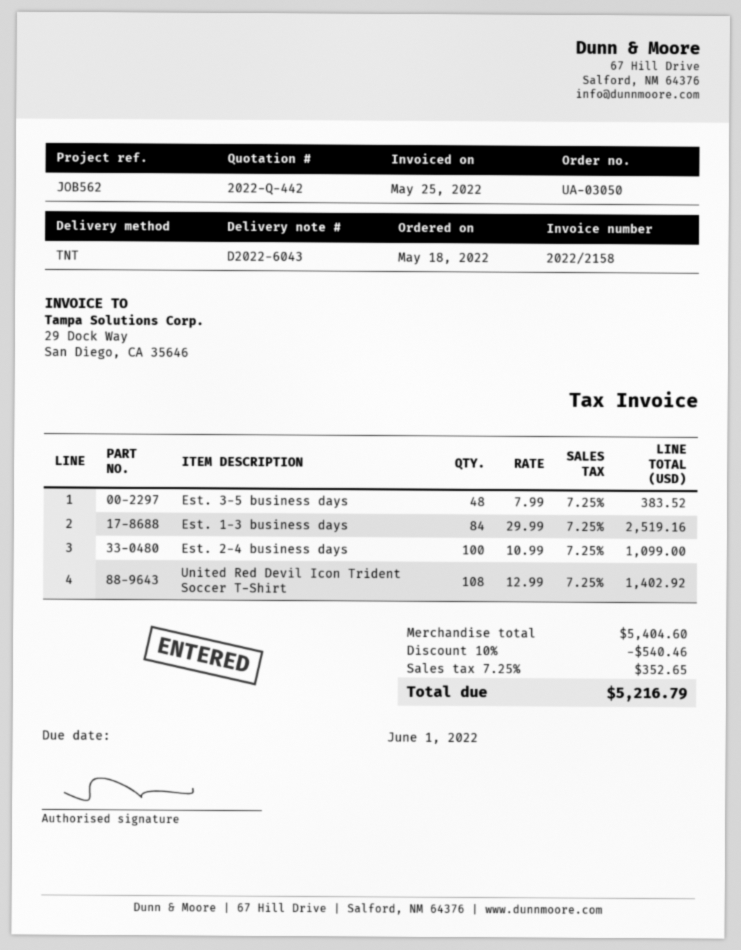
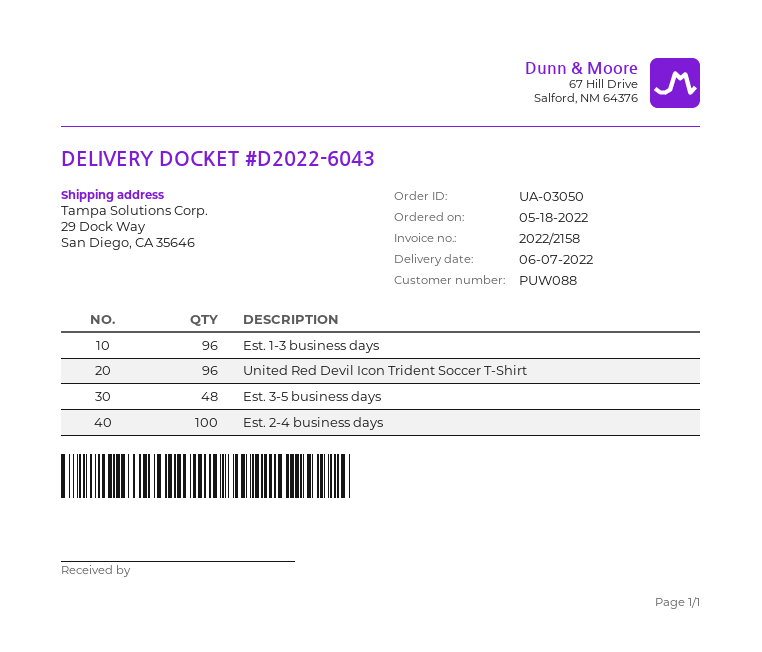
Est. 1-3 business days: 84 -> 96
United Red Devil Icon Trident Soccer T-Shirt: 108 -> 96

